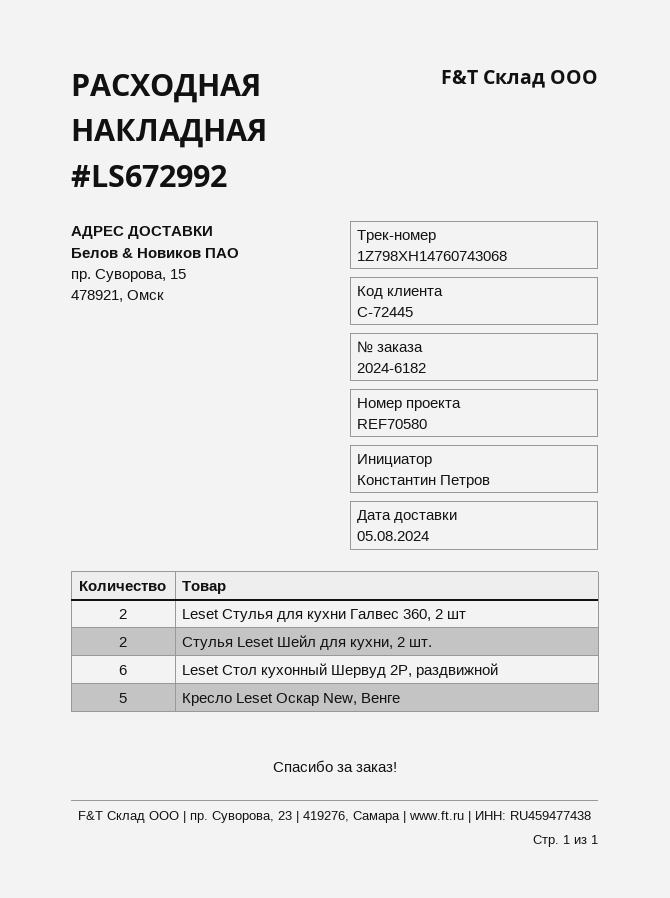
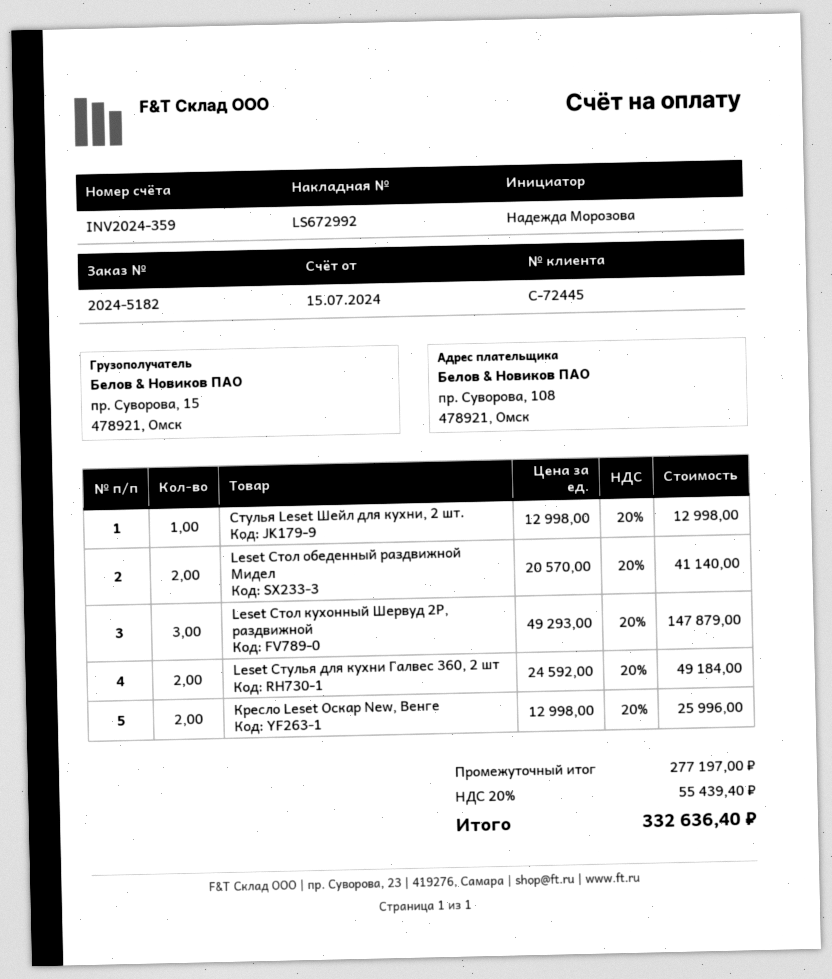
order number: 2024-6182 -> 2024-5182
ordered by: Константин Петров -> Надежда Морозова
Стулья Leset Шейл для кухни, 2 шт.: 2 -> 1
Leset Стол кухонный Шервуд 2Р, раздвижной: 6 -> 3
Кресло Leset Оскар New, Венге: 5 -> 2
Leset Стол обеденный раздвижной Мидел: none -> 2

